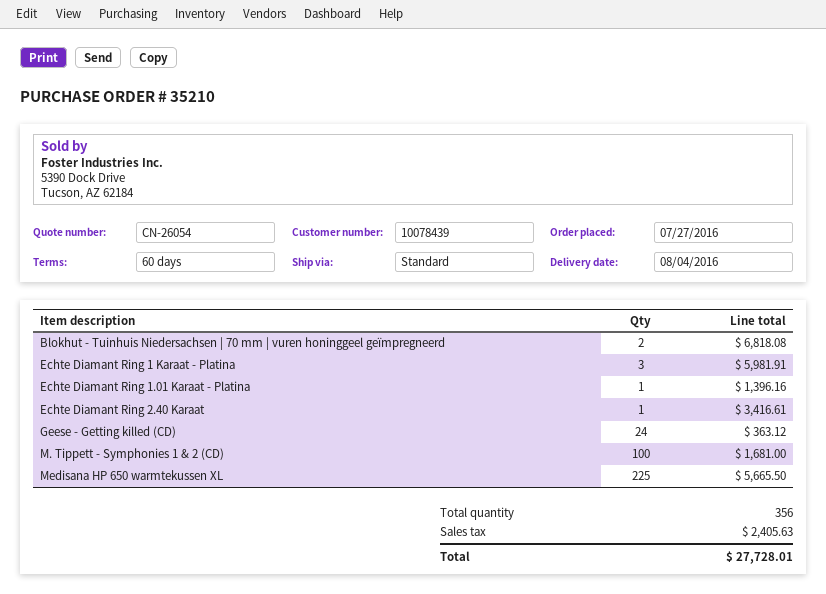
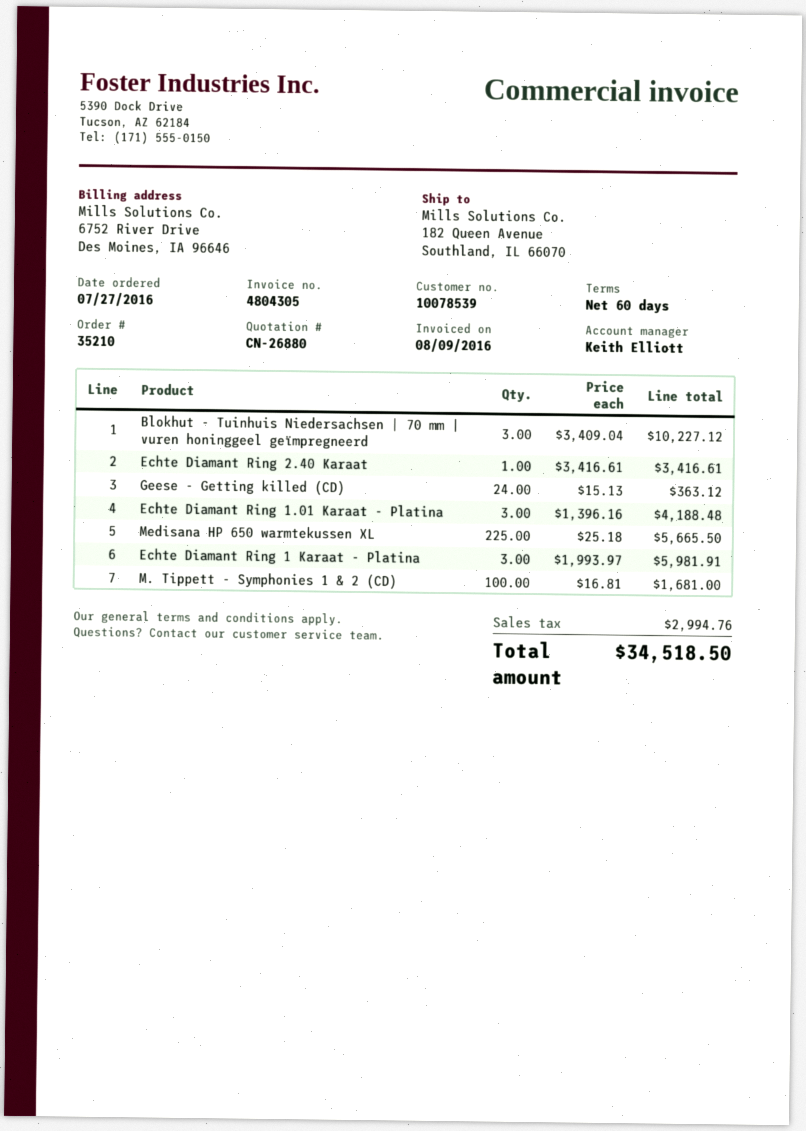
quote number: CN-26054 -> CN-26880
customer number: 10078439 -> 10078539
Blokhut - Tuinhuis Niedersachsen | 70 mm | vuren honinggeel geïmpregneerd: 2 for 6818.08 -> 3 for 10227.12
Echte Diamant Ring 1.01 Karaat - Platina: 1 for 1396.16 -> 3 for 4188.48
tax: 2405.63 -> 2994.76
total: 27728.01 -> 34518.50

